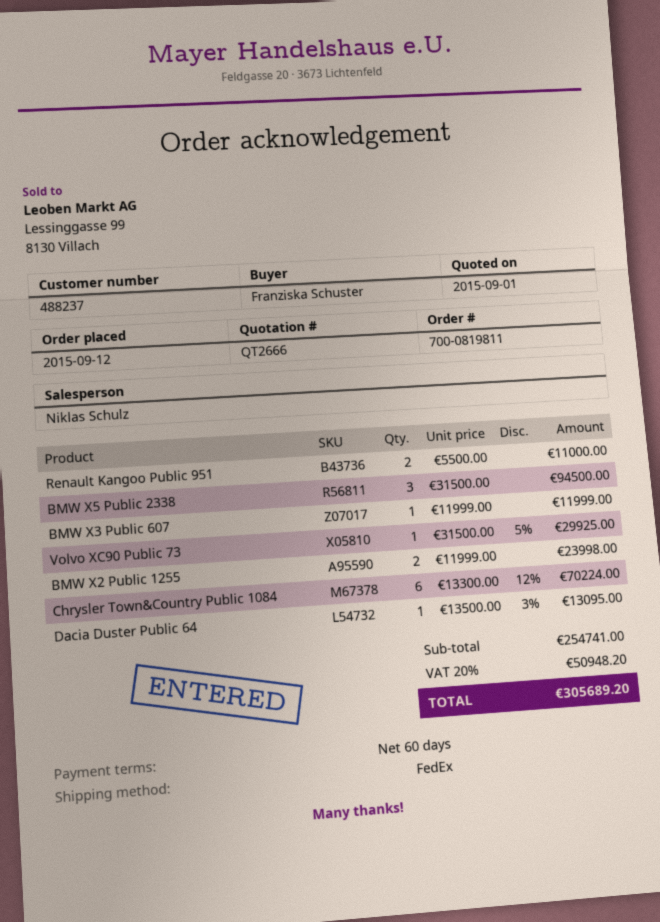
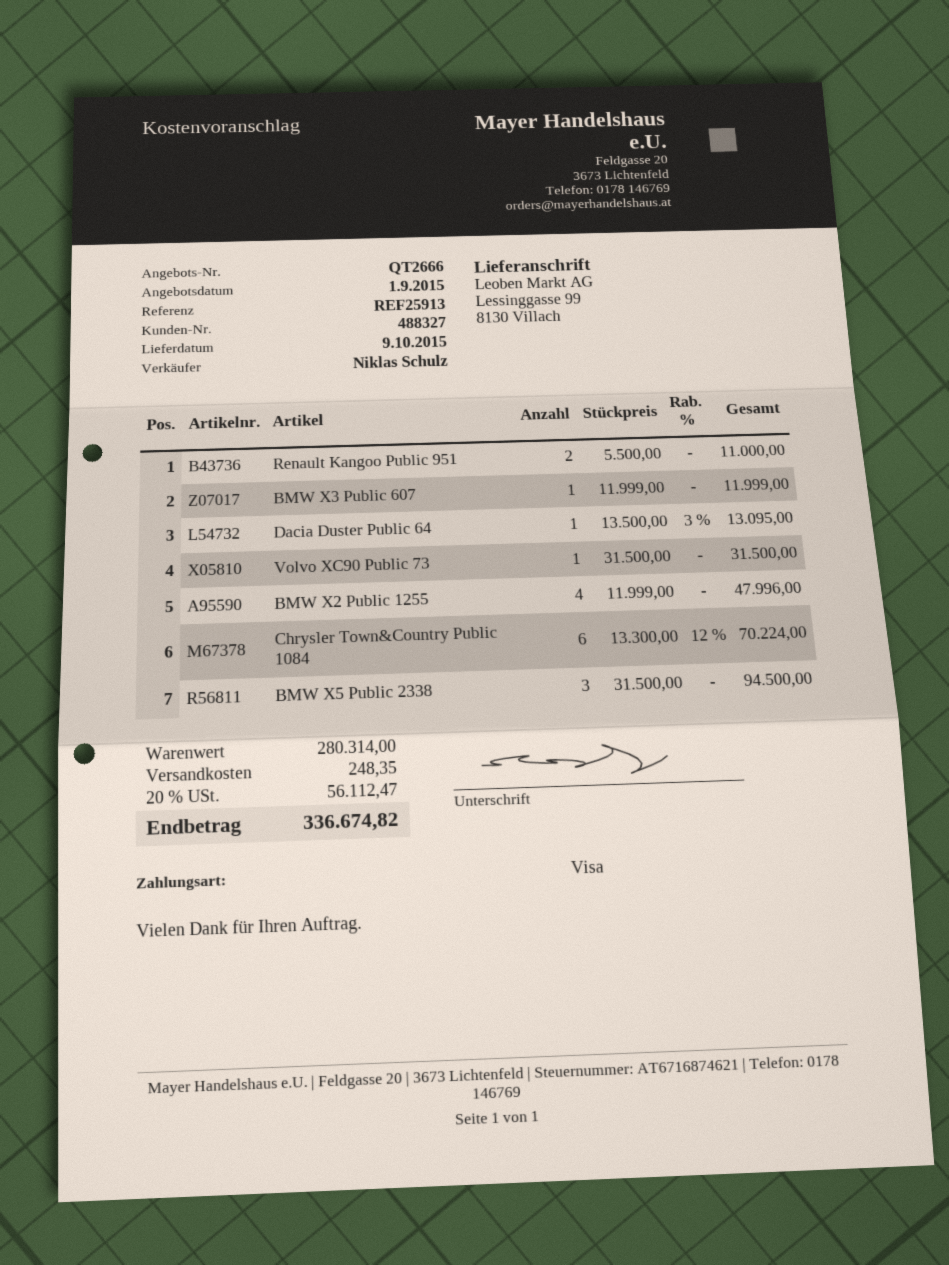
customer number: 488237 -> 488327
Volvo XC90 Public 73: 1 x 31500.00 - 5% = 29925.00 -> 1 x 31500.00 = 31500.00
BMW X2 Public 1255: 2 x 11999.00 = 23998.00 -> 4 x 11999.00 = 47996.00
subtotal: 254741.00 -> 280314.00
shipping: none -> 248.35
tax: 20% = 50948.20 -> 20% = 56112.47
total: 305689.20 -> 336674.82

